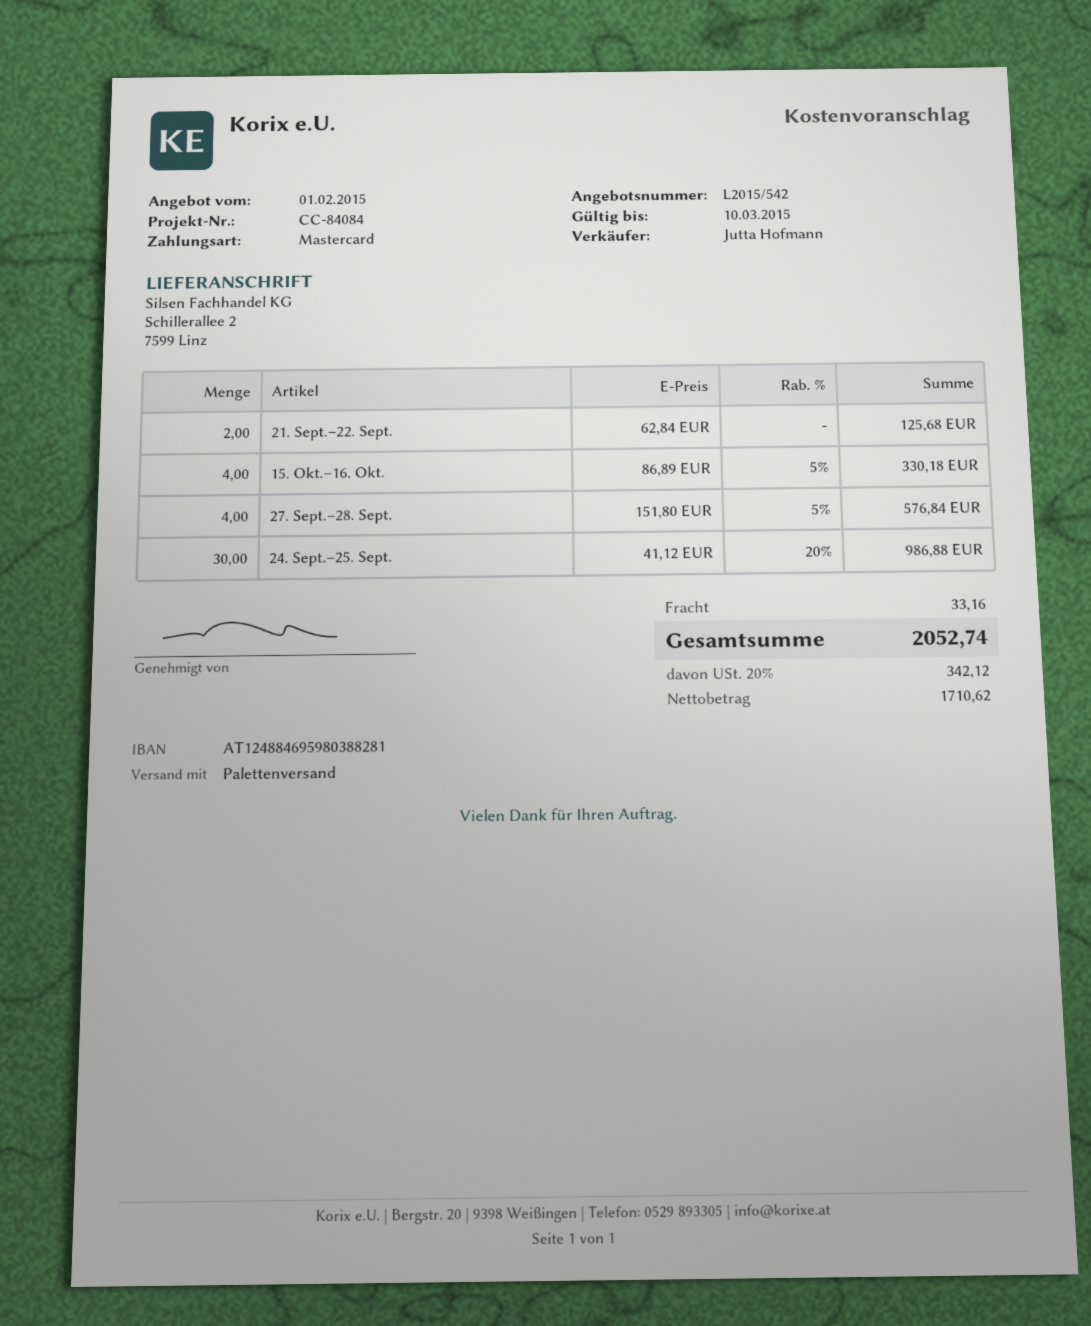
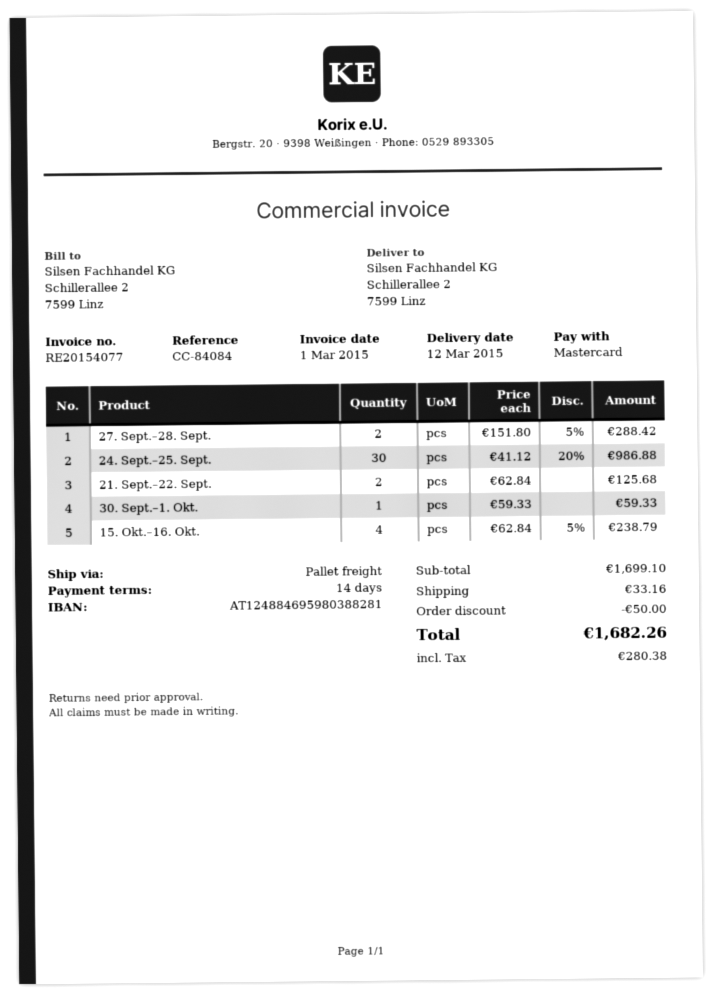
15. Okt.–16. Okt.: 4 x 86.89 - 5% = 330.18 -> 4 x 62.84 - 5% = 238.79
27. Sept.–28. Sept.: 4 x 151.80 - 5% = 576.84 -> 2 x 151.80 - 5% = 288.42
30. Sept.–1. Okt.: none -> 1 x 59.33 = 59.33
discount: none -> 50.00
tax: 342.12 -> 280.38
total: 2052.74 -> 1682.26

